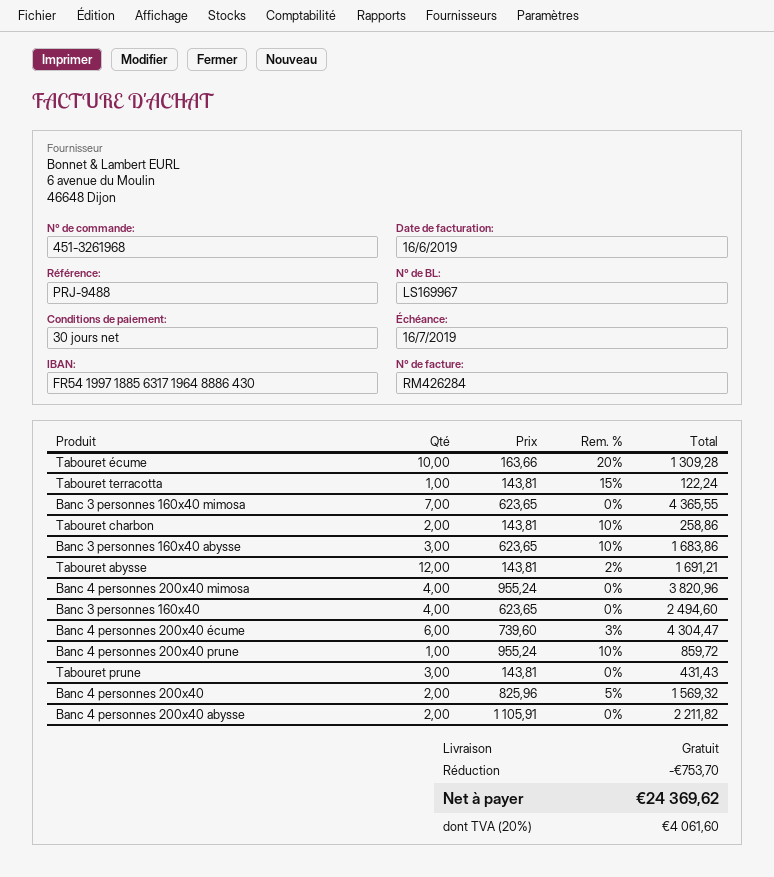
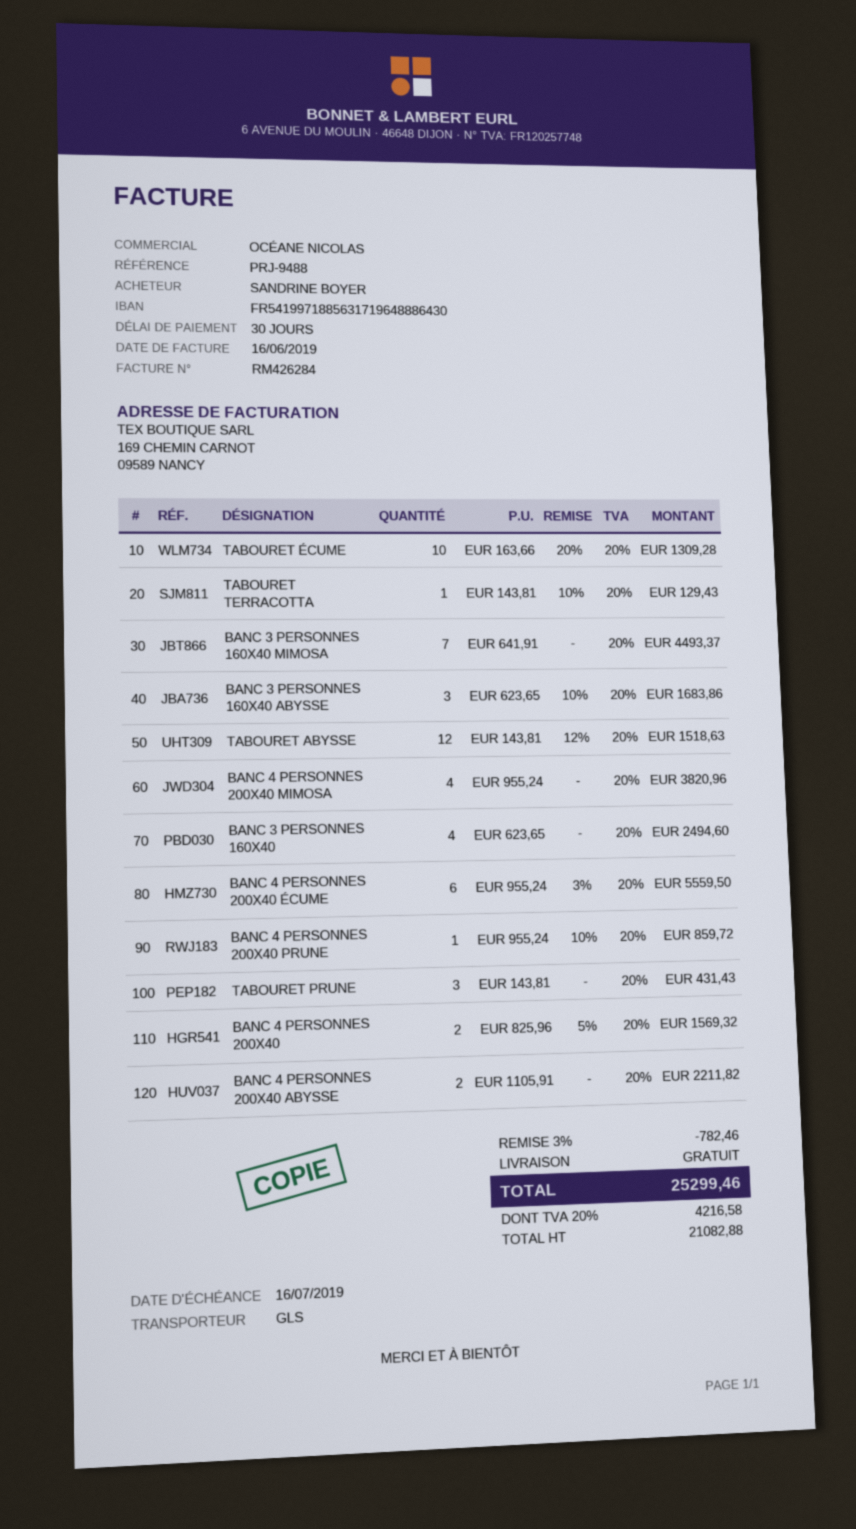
Tabouret terracotta: 1 x 143.81 - 15% = 122.24 -> 1 x 143.81 - 10% = 129.43
Banc 3 personnes 160x40 mimosa: 7 x 623.65 = 4365.55 -> 7 x 641.91 = 4493.37
Tabouret charbon: 2 x 143.81 - 10% = 258.86 -> none
Tabouret abysse: 12 x 143.81 - 2% = 1691.21 -> 12 x 143.81 - 12% = 1518.63
Banc 4 personnes 200x40 écume: 6 x 739.60 - 3% = 4304.47 -> 6 x 955.24 - 3% = 5559.50
discount: 753.70 -> 782.46
tax: 20% = 4061.60 -> 20% = 4216.58
total: 24369.62 -> 25299.46

